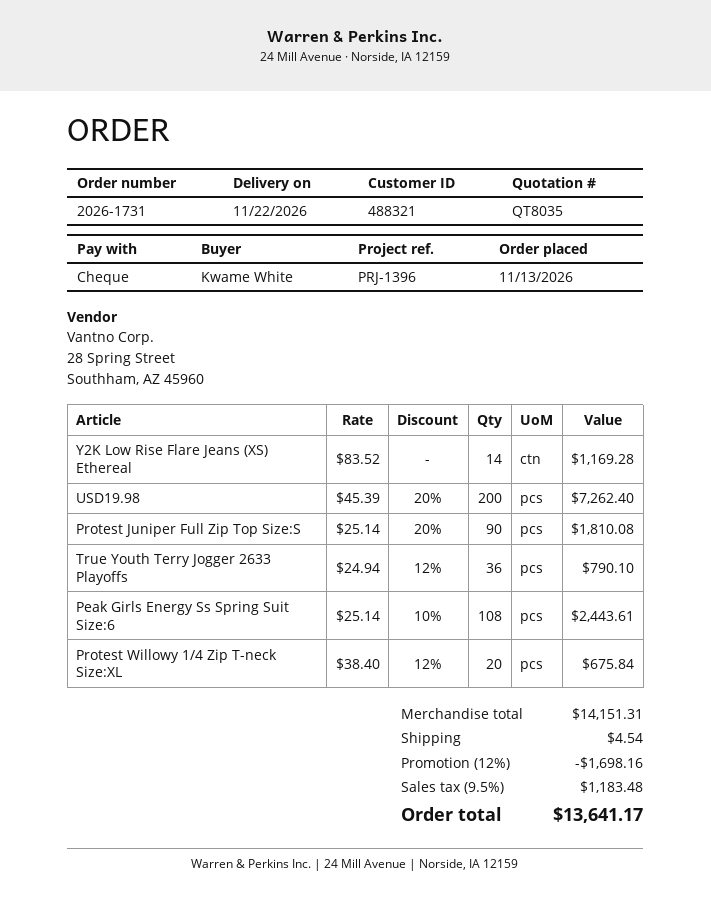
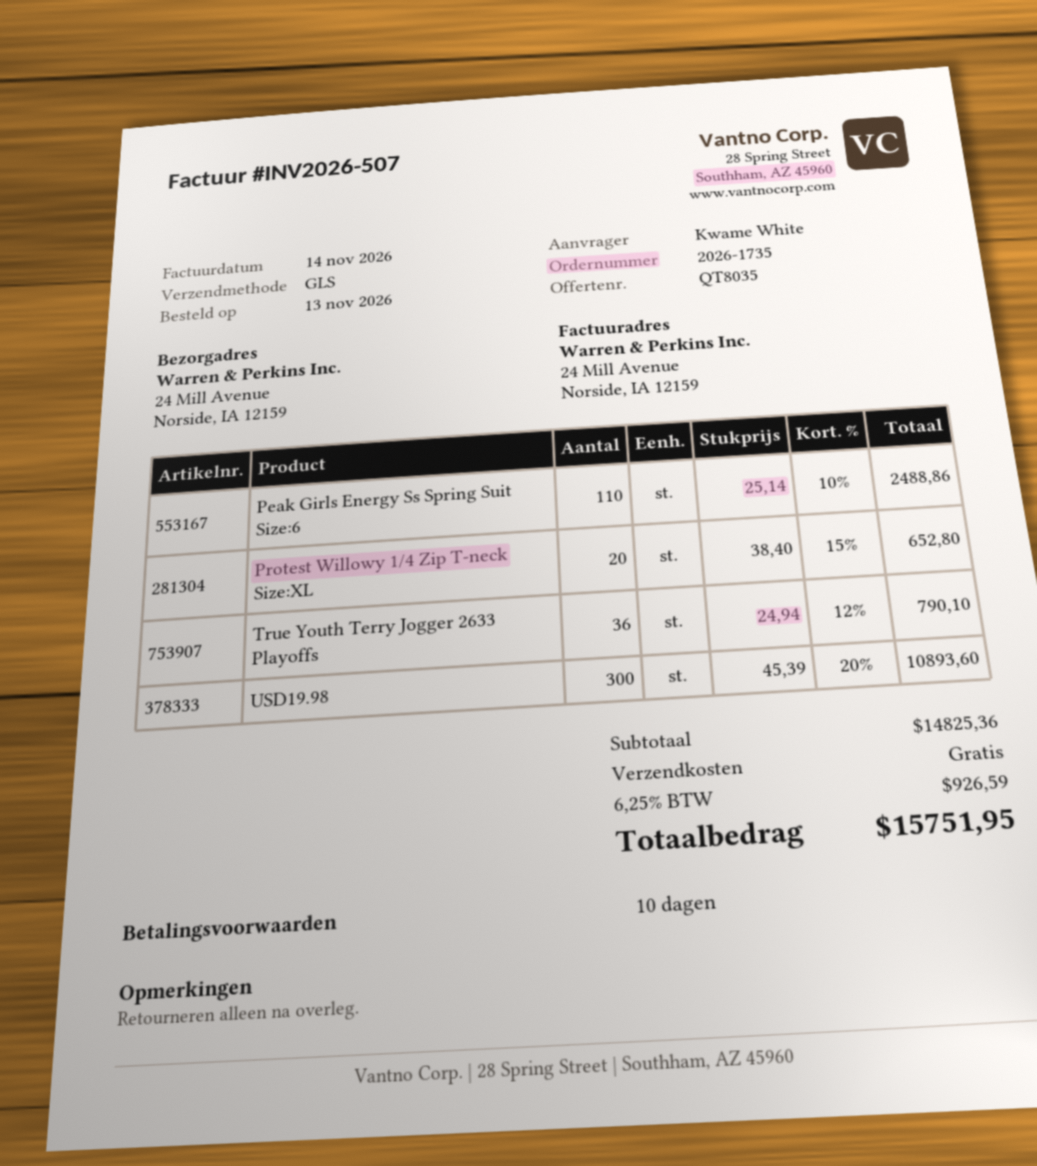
order number: 2026-1731 -> 2026-1735
Y2K Low Rise Flare Jeans (XS) Ethereal: 14 x 83.52 = 1169.28 -> none
USD19.98: 200 x 45.39 - 20% = 7262.40 -> 300 x 45.39 - 20% = 10893.60
Protest Juniper Full Zip Top Size:S: 90 x 25.14 - 20% = 1810.08 -> none
Peak Girls Energy Ss Spring Suit Size:6: 108 x 25.14 - 10% = 2443.61 -> 110 x 25.14 - 10% = 2488.86
Protest Willowy 1/4 Zip T-neck Size:XL: 20 x 38.40 - 12% = 675.84 -> 20 x 38.40 - 15% = 652.80
subtotal: 14151.31 -> 14825.36
discount: 12% = 1698.16 -> none
shipping: 4.54 -> 0.00
tax: 9.5% = 1183.48 -> 6.25% = 926.59
total: 13641.17 -> 15751.95

